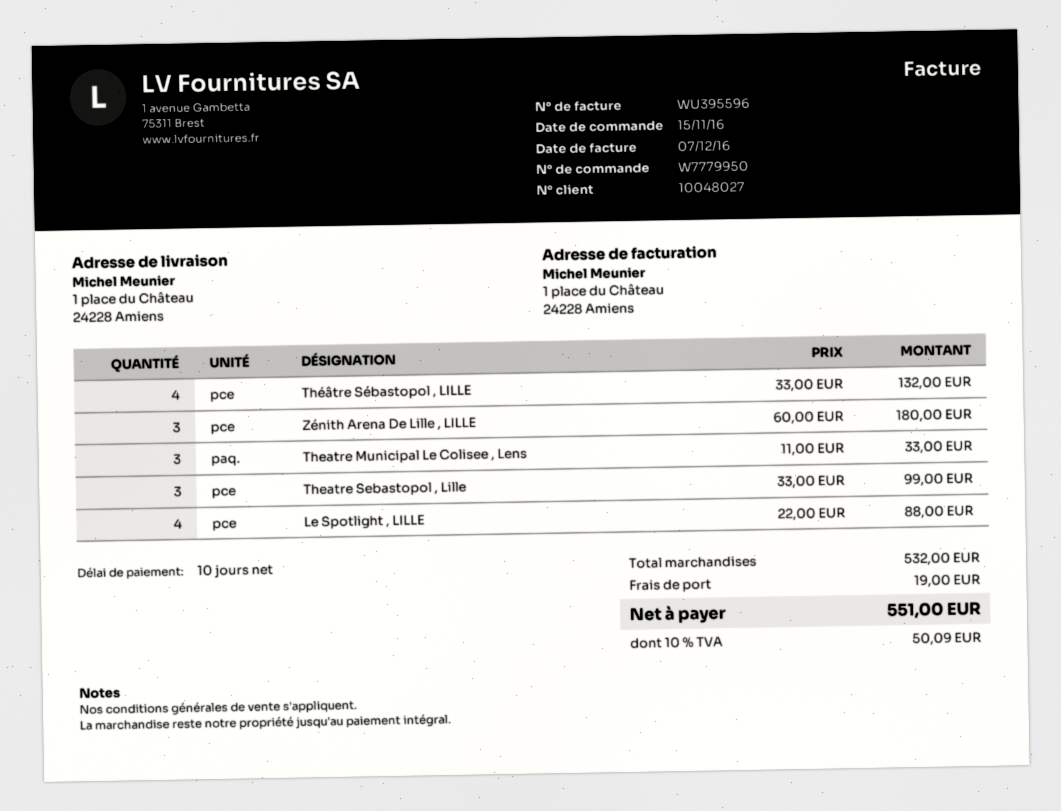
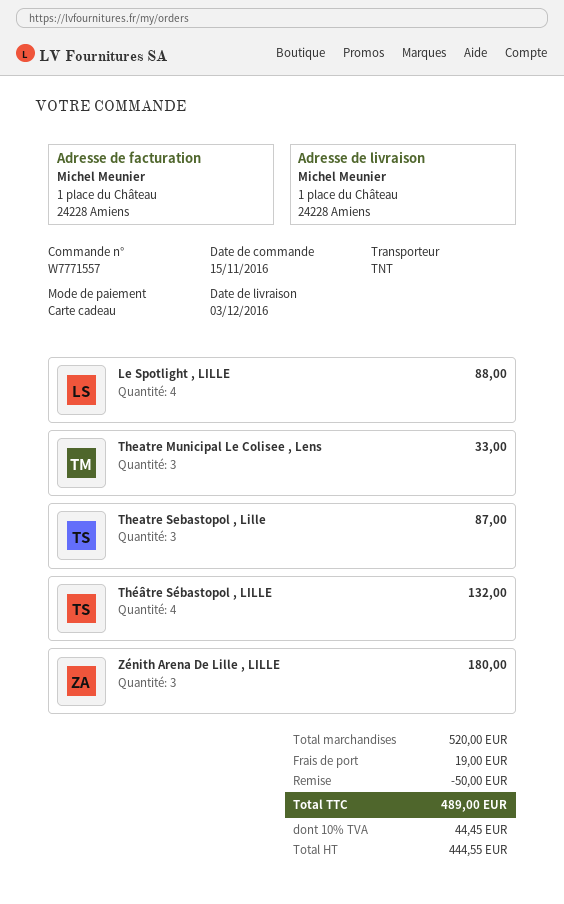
order number: W7779950 -> W7771557
Theatre Sebastopol , Lille: 3 for 99.00 -> 3 for 87.00
subtotal: 532.00 -> 520.00
discount: none -> 50.00
tax: 10% = 50.09 -> 10% = 44.45
total: 551.00 -> 489.00

